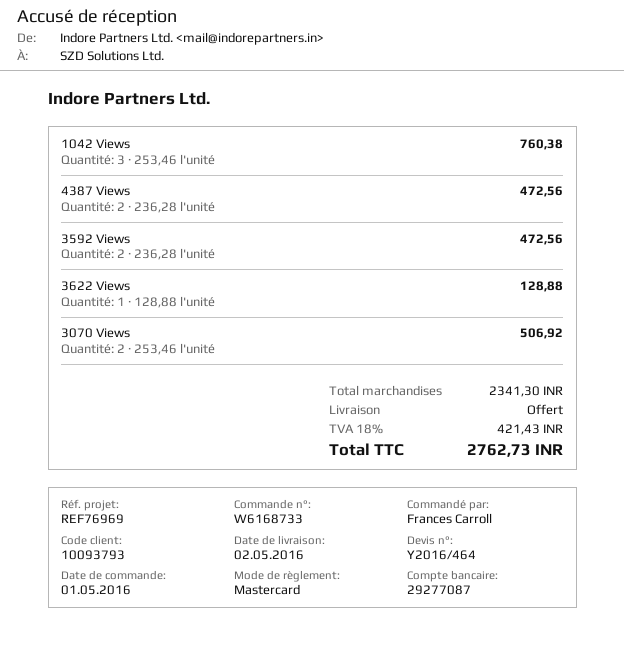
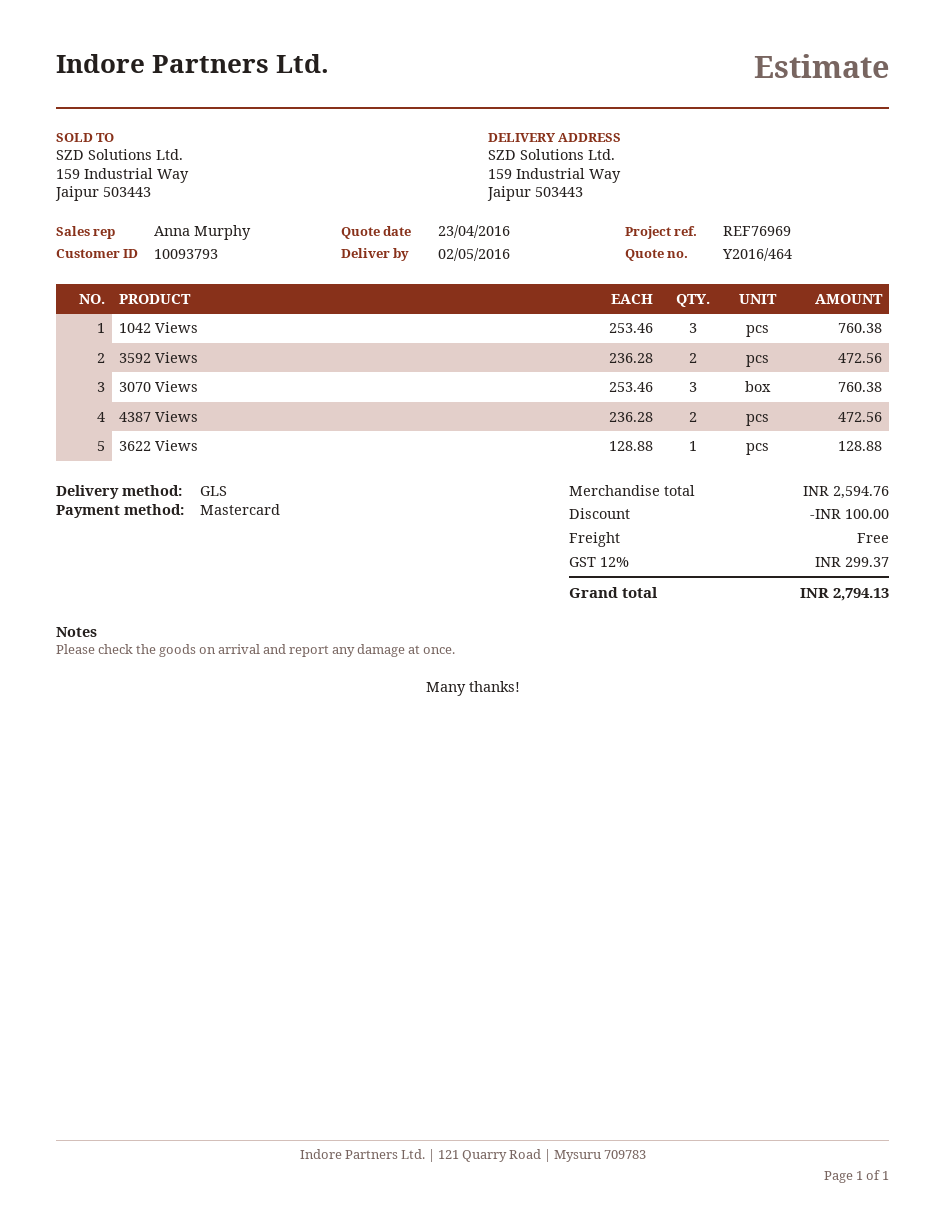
3070 Views: 2 x 253.46 = 506.92 -> 3 x 253.46 = 760.38
subtotal: 2341.30 -> 2594.76
discount: none -> 100.00
tax: 18% = 421.43 -> 12% = 299.37
total: 2762.73 -> 2794.13

